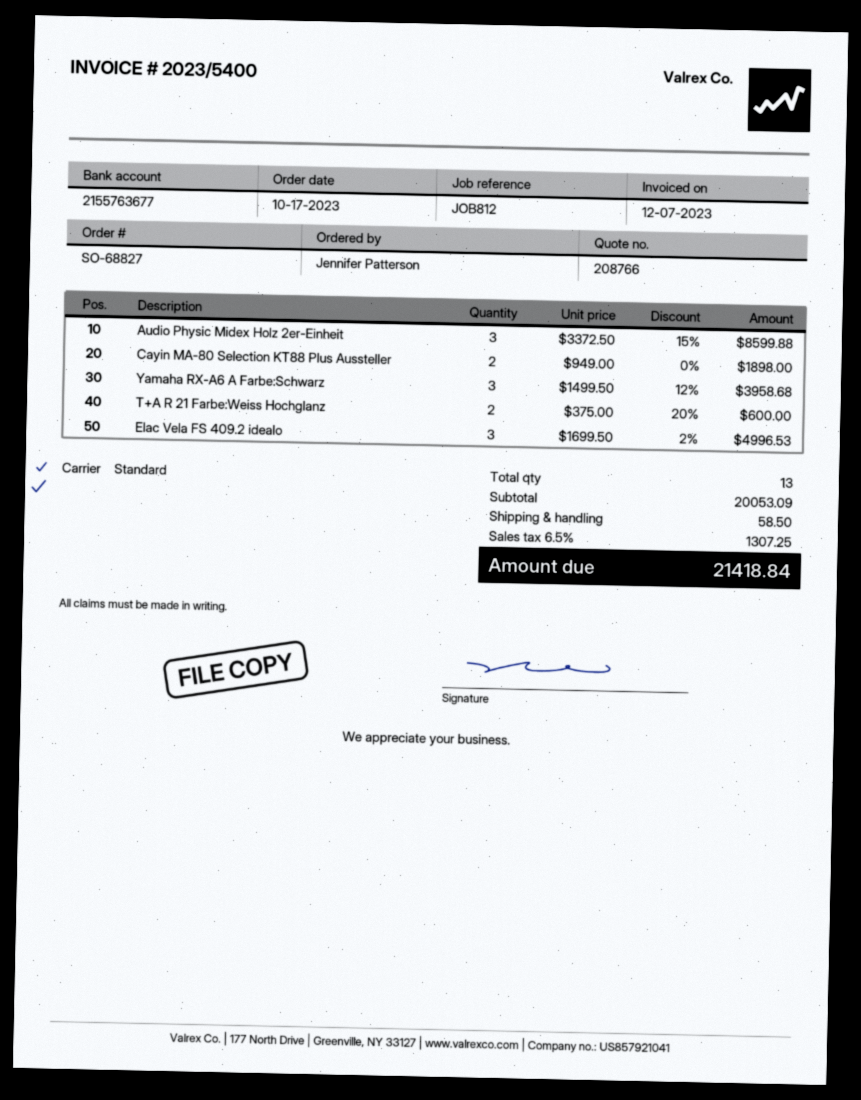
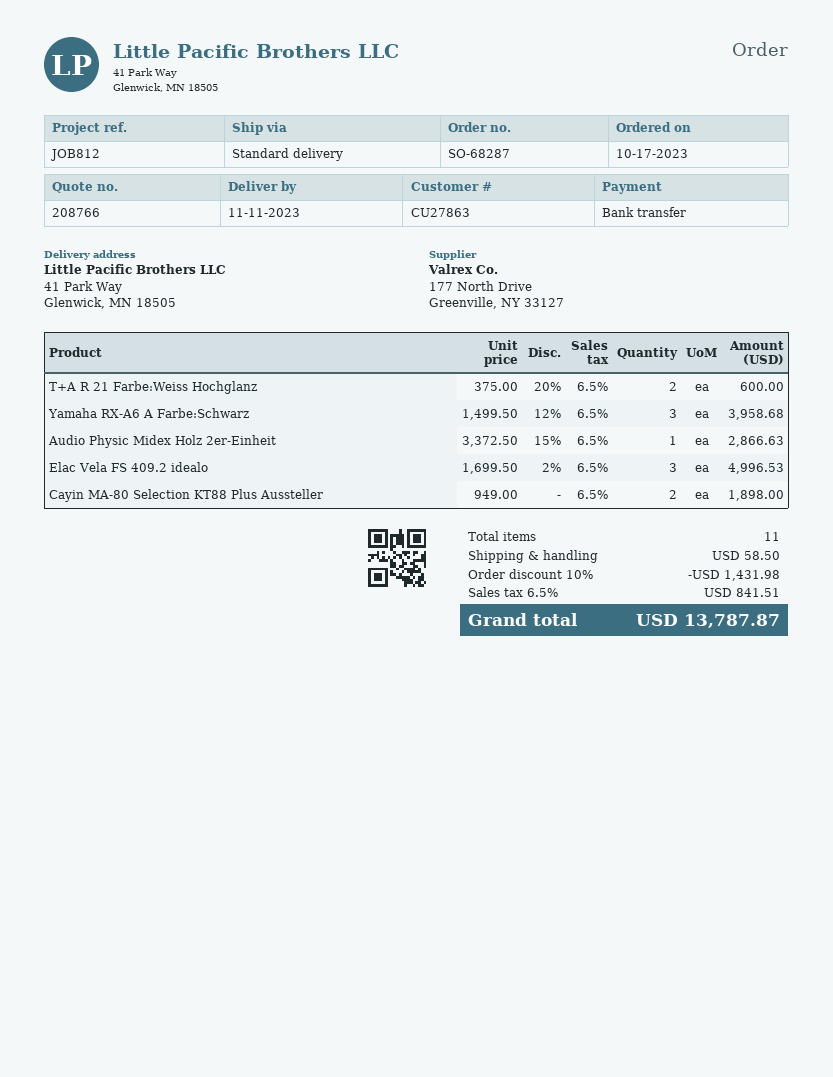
order number: SO-68827 -> SO-68287
Audio Physic Midex Holz 2er-Einheit: 3 x 3372.50 - 15% = 8599.88 -> 1 x 3372.50 - 15% = 2866.63
total quantity: 13 -> 11
discount: none -> 10% = 1431.98
tax: 6.5% = 1307.25 -> 6.5% = 841.51
total: 21418.84 -> 13787.87

